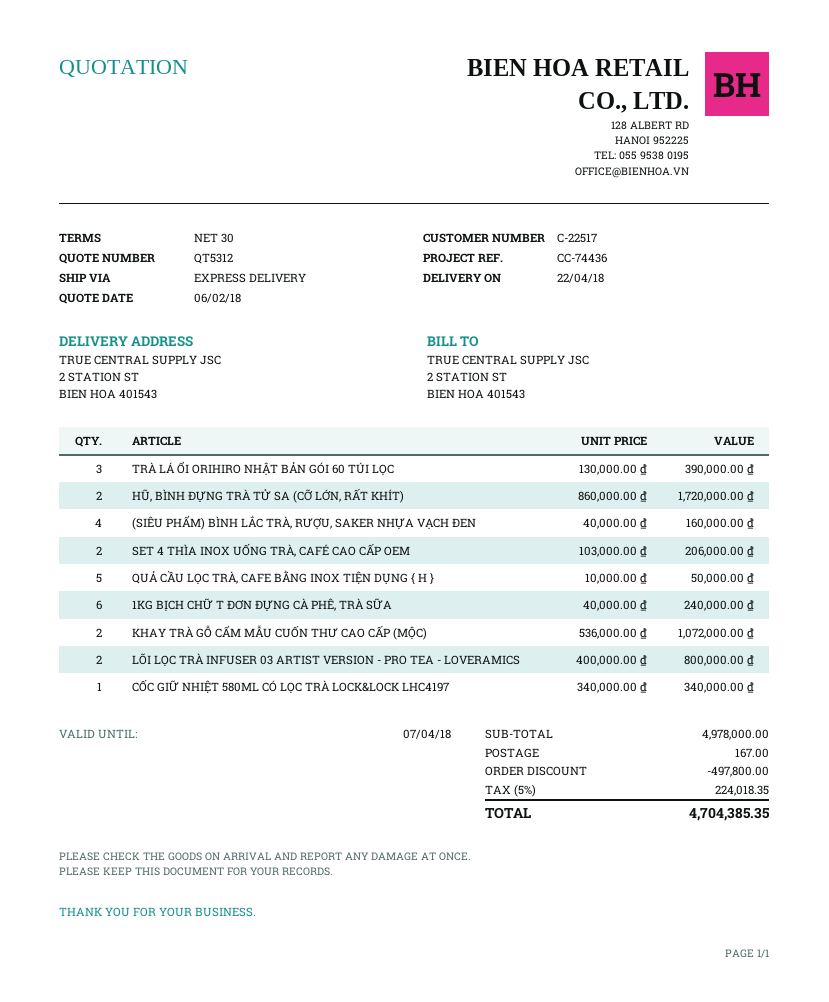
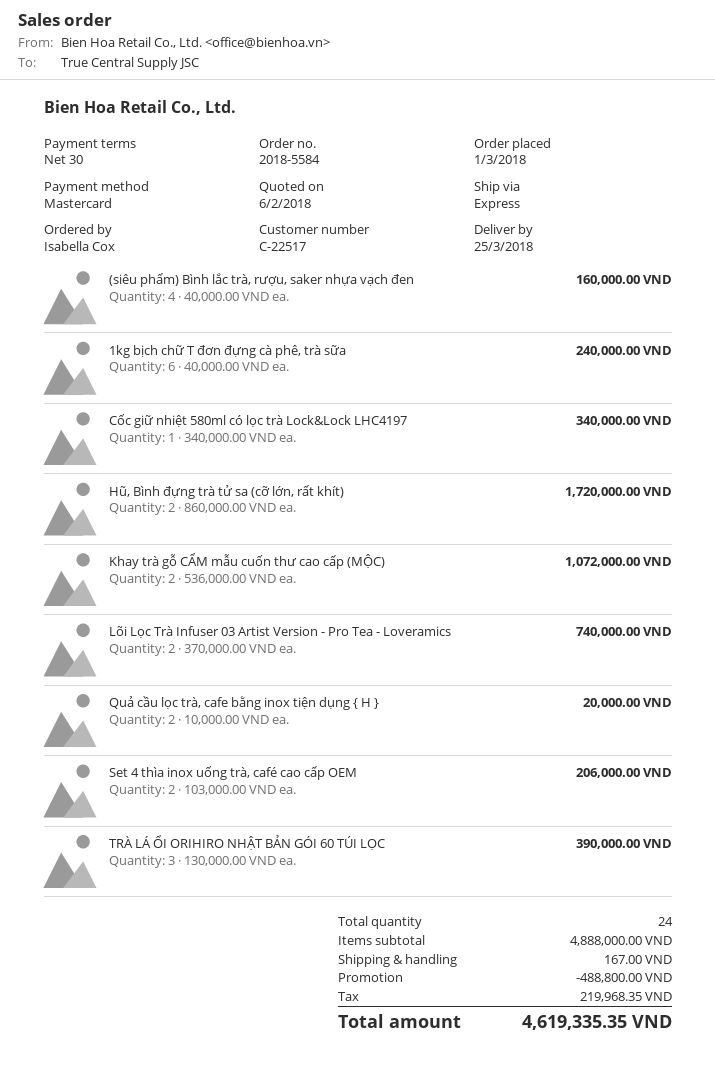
delivery date: 2018-04-22 -> 2018-03-25
QUẢ CẦU LỌC TRÀ, CAFE BẰNG INOX TIỆN DỤNG { H }: 5 x 10000.00 = 50000.00 -> 2 x 10000.00 = 20000.00
LÕI LỌC TRÀ INFUSER 03 ARTIST VERSION - PRO TEA - LOVERAMICS: 2 x 400000.00 = 800000.00 -> 2 x 370000.00 = 740000.00
subtotal: 4978000.00 -> 4888000.00
discount: 497800.00 -> 488800.00
tax: 224018.35 -> 219968.35
total: 4704385.35 -> 4619335.35

